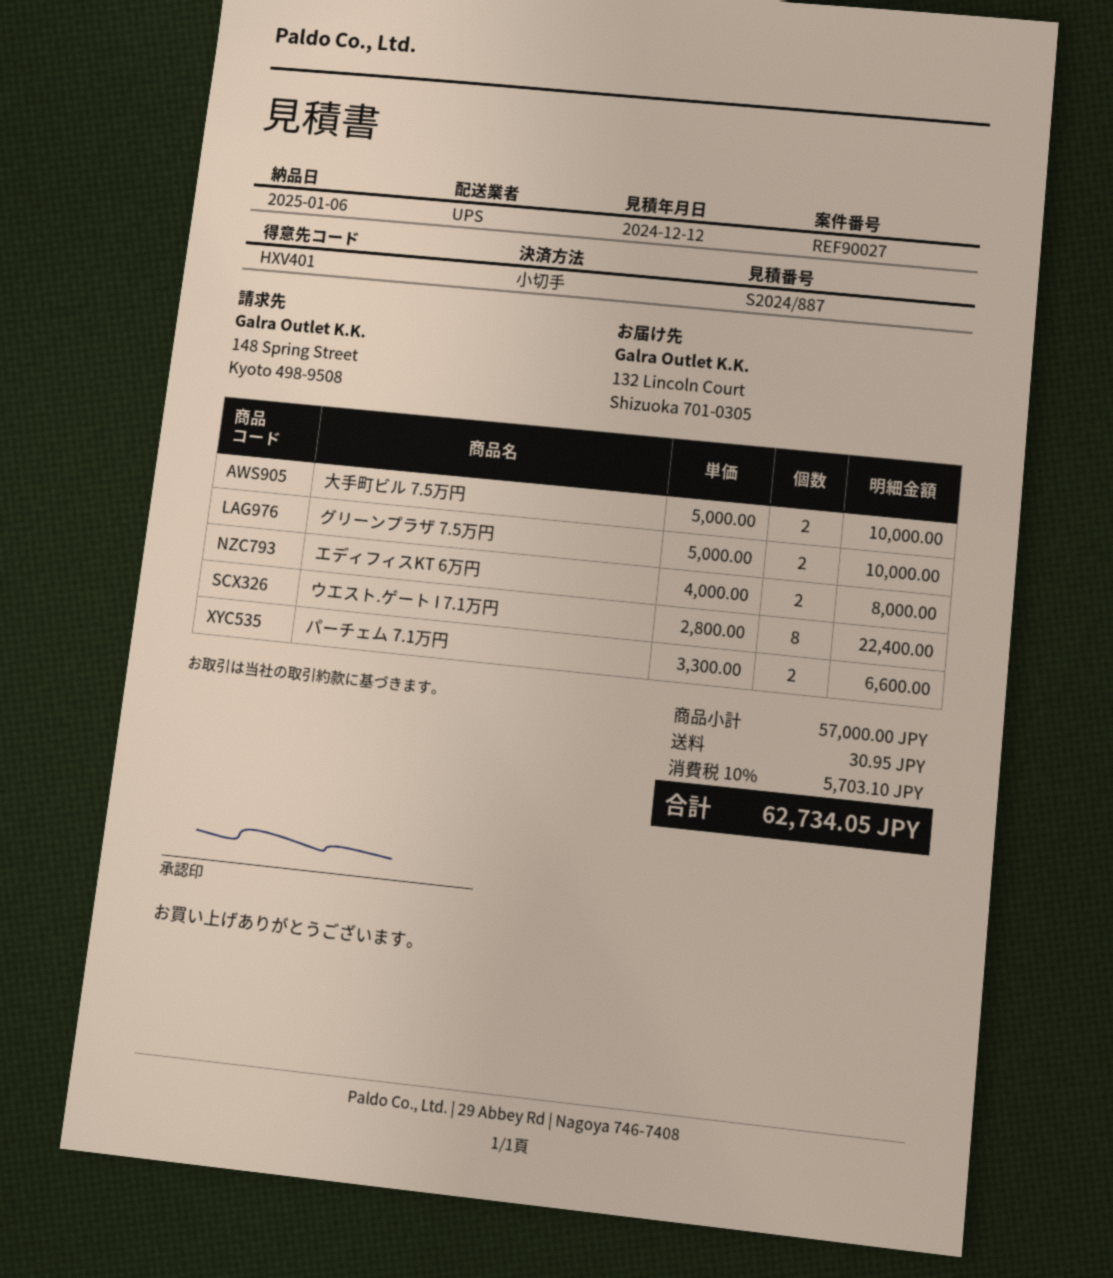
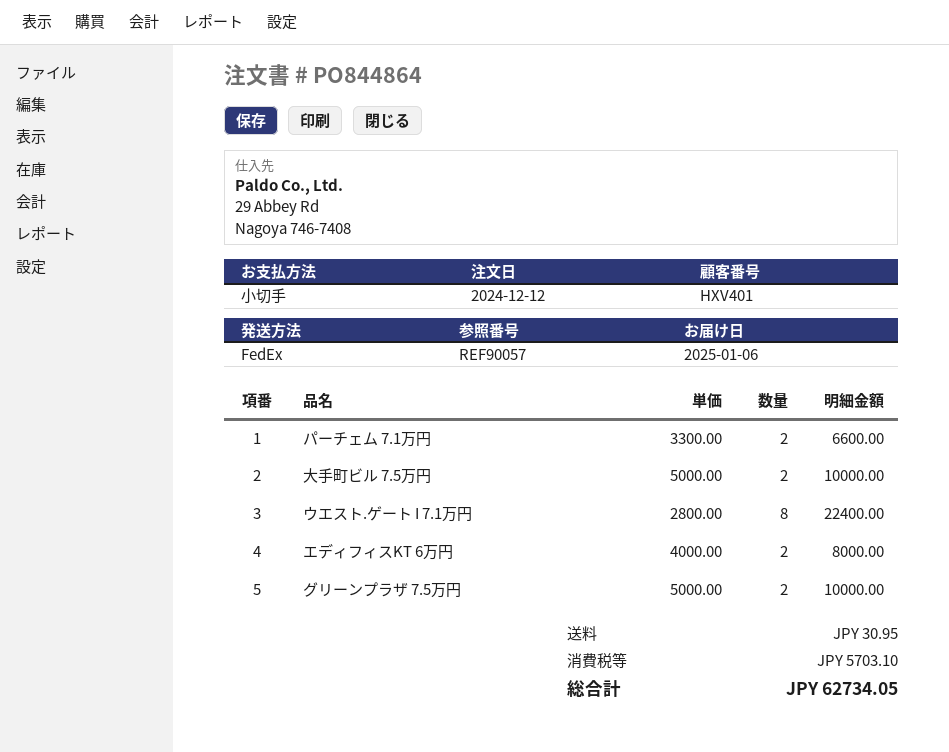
reference: REF90027 -> REF90057
shipping method: UPS -> FedEx

